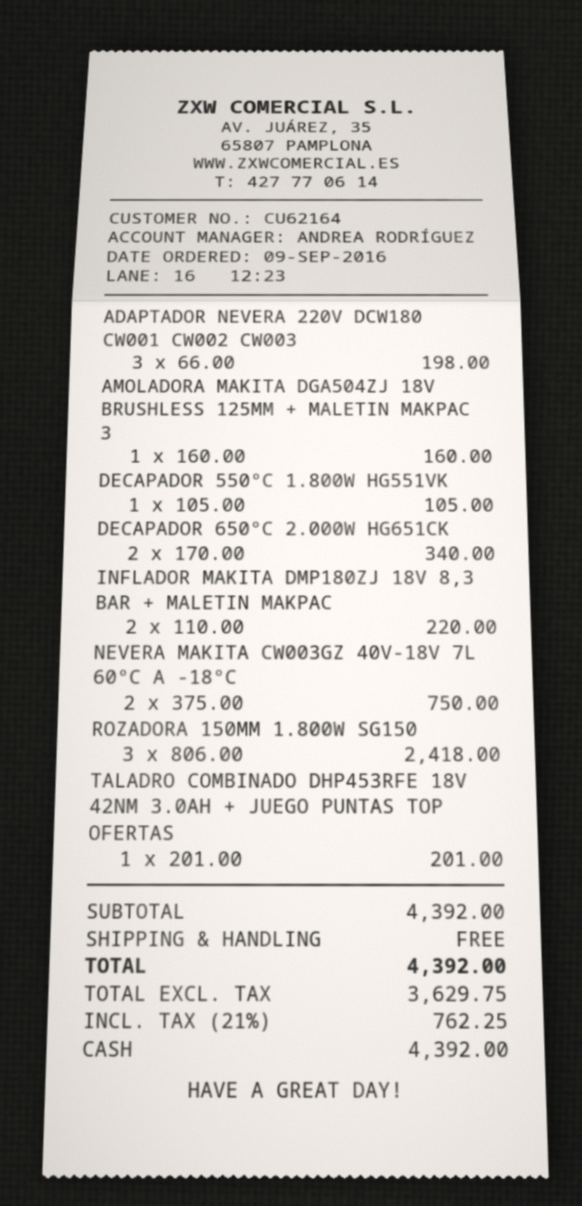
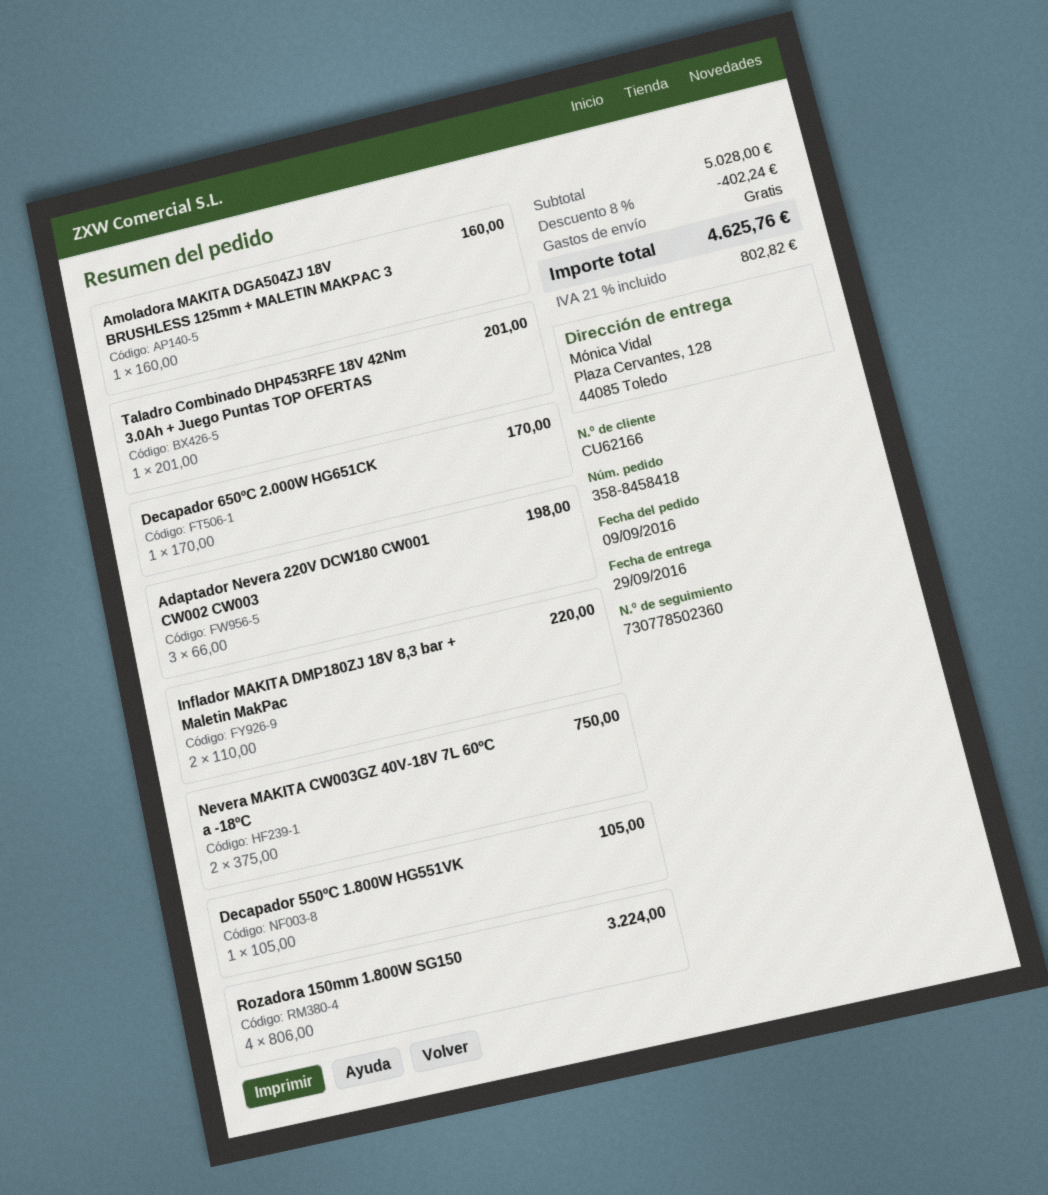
customer number: CU62164 -> CU62166
DECAPADOR 650ºC 2.000W HG651CK: 2 x 170.00 = 340.00 -> 1 x 170.00 = 170.00
ROZADORA 150MM 1.800W SG150: 3 x 806.00 = 2418.00 -> 4 x 806.00 = 3224.00
subtotal: 4392.00 -> 5028.00
discount: none -> 8% = 402.24
tax: 21% = 762.25 -> 21% = 802.82
total: 4392.00 -> 4625.76

